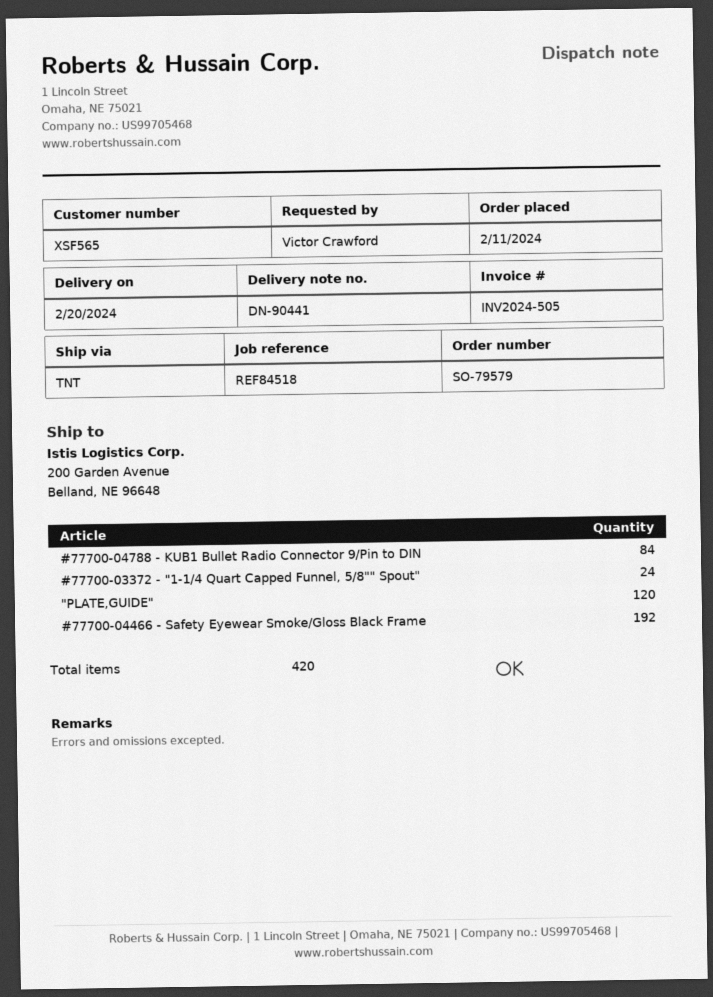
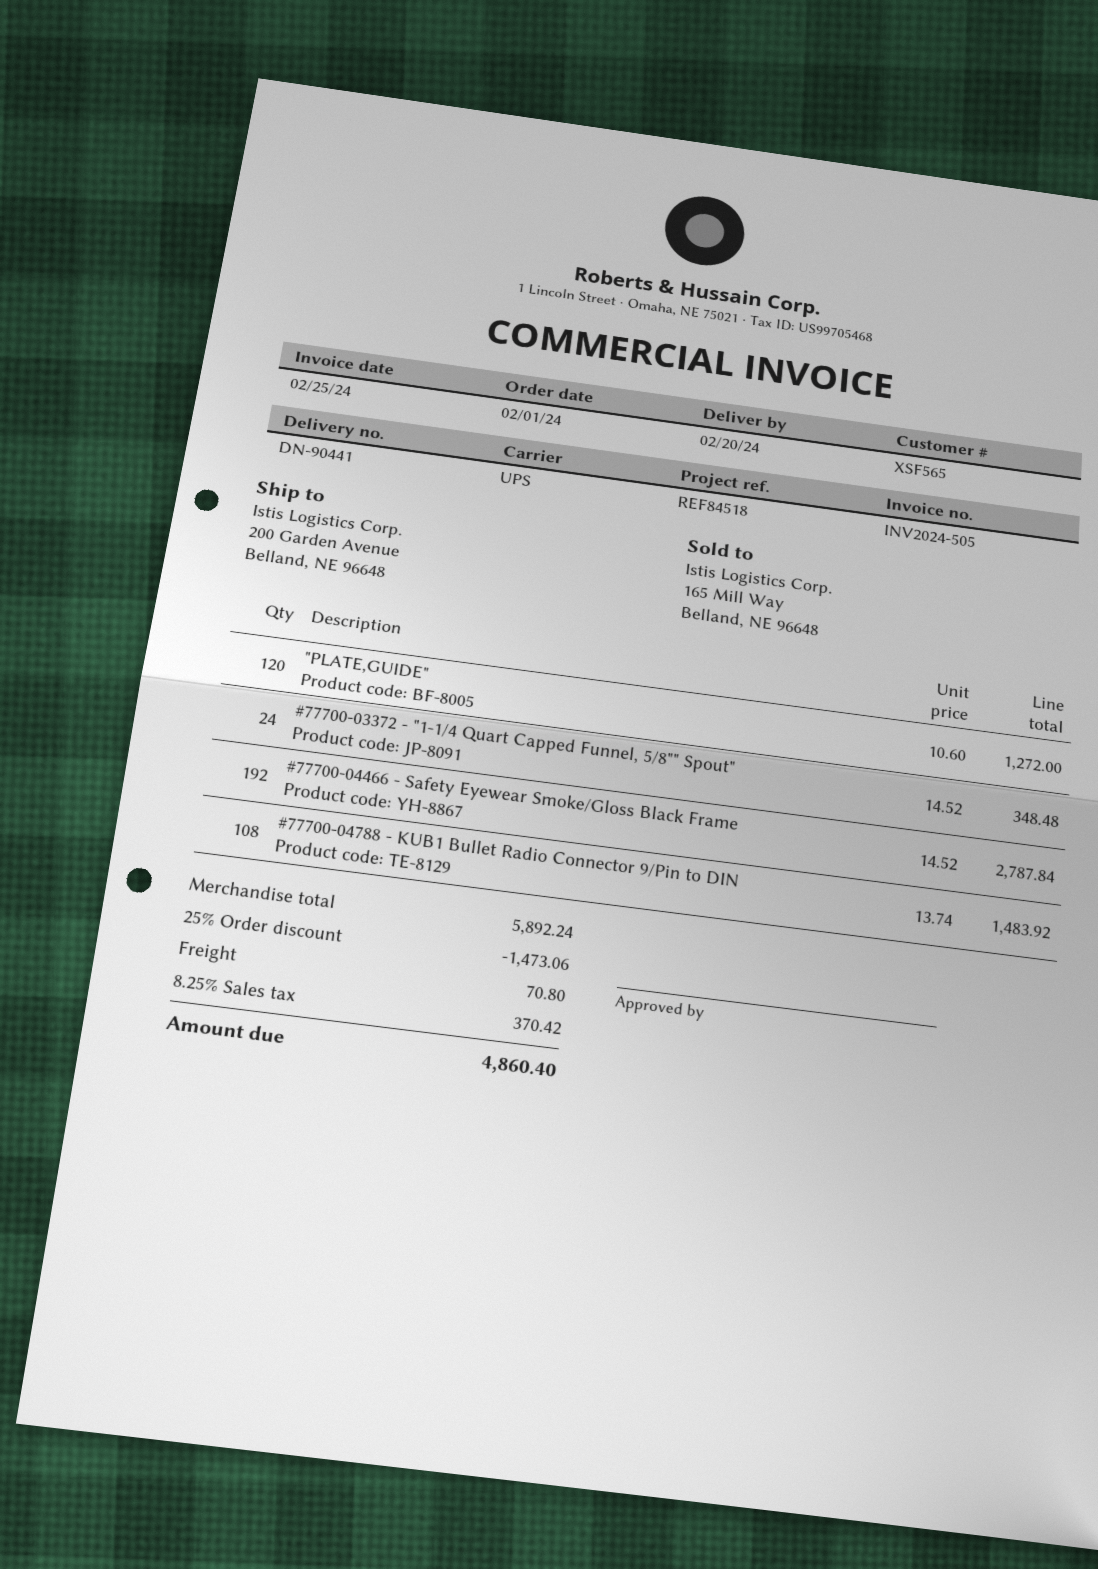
order date: 2024-02-11 -> 2024-02-01
shipping method: TNT -> UPS
#77700-04788 - KUB1 Bullet Radio Connector 9/Pin to DIN: 84 -> 108

